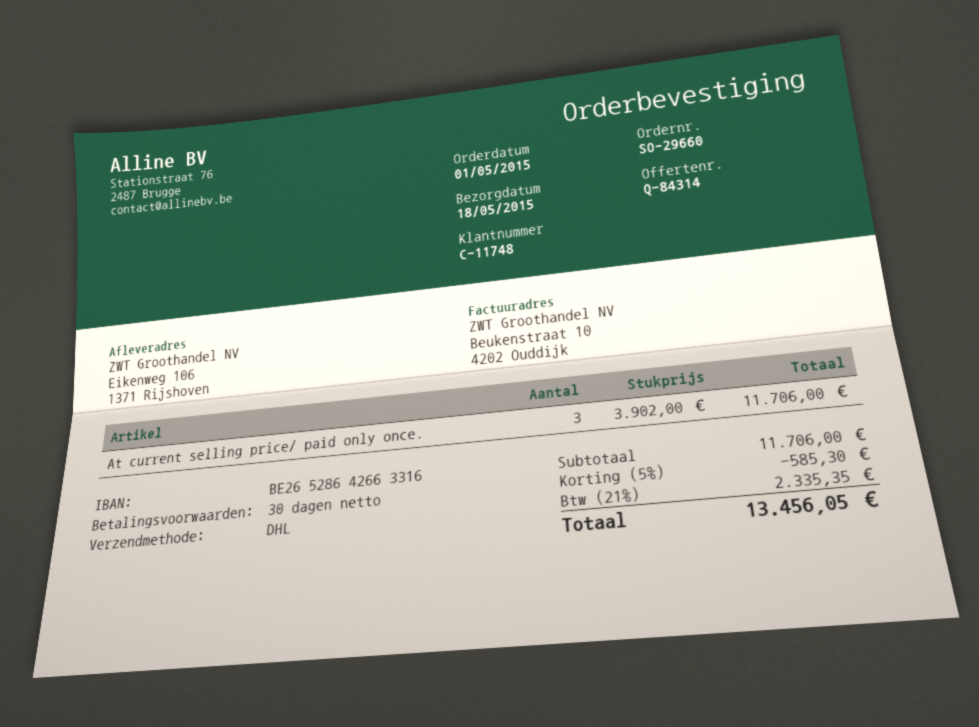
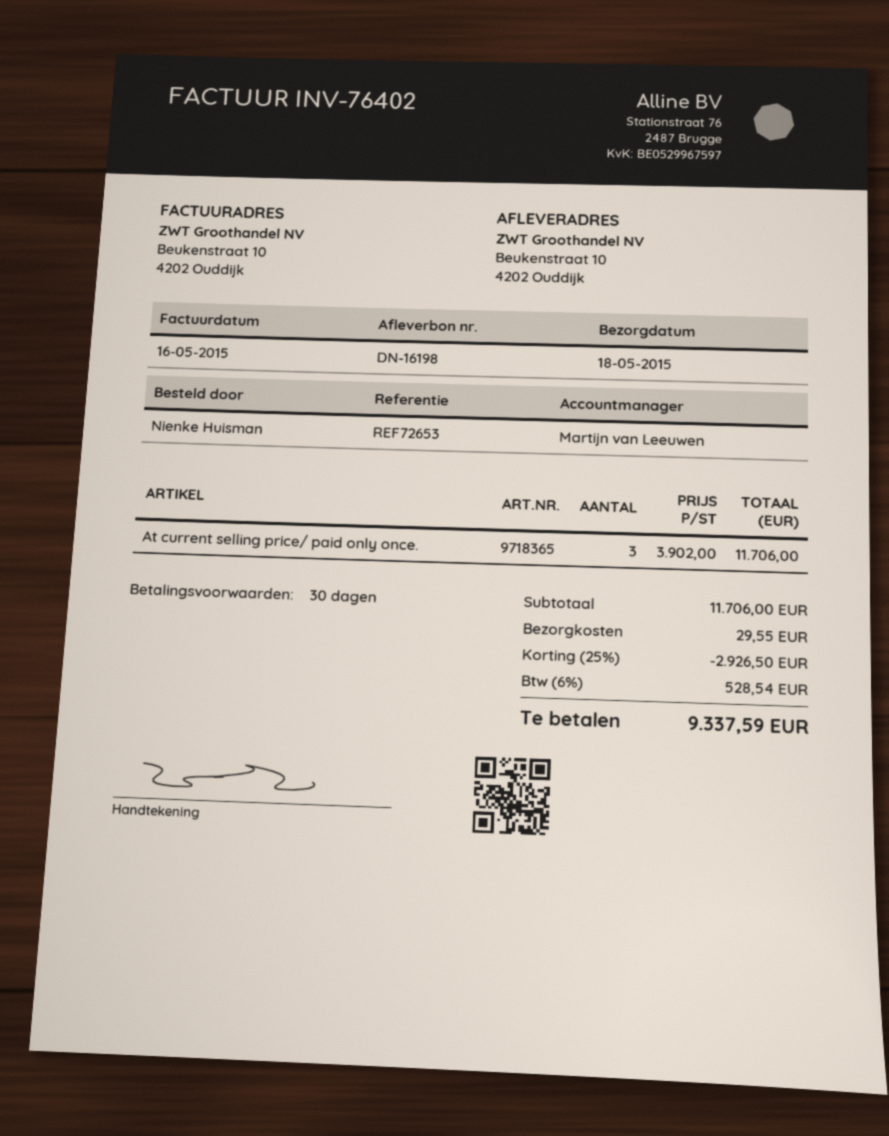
ship to: Eikenweg 106, 1371 Rijshoven -> Beukenstraat 10, 4202 Ouddijk
discount: 5% = 585.30 -> 25% = 2926.50
shipping: none -> 29.55
tax: 21% = 2335.35 -> 6% = 528.54
total: 13456.05 -> 9337.59

